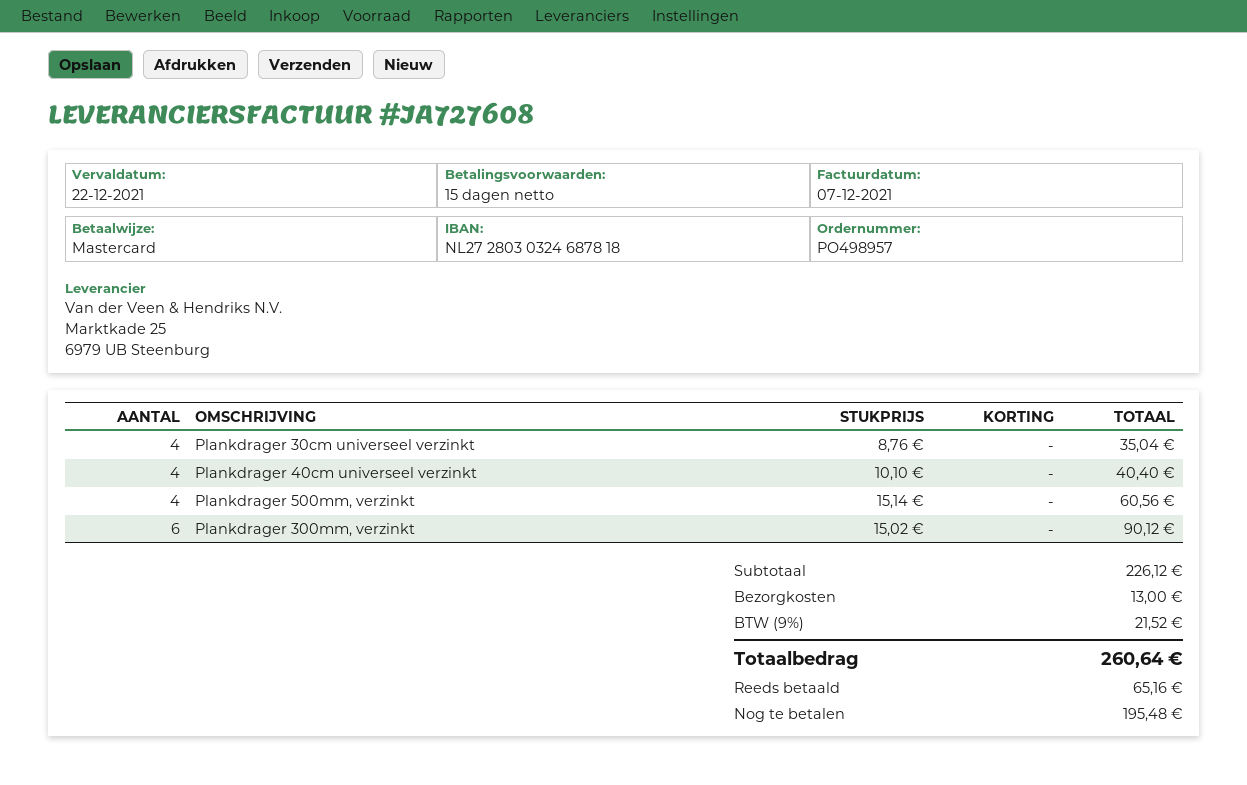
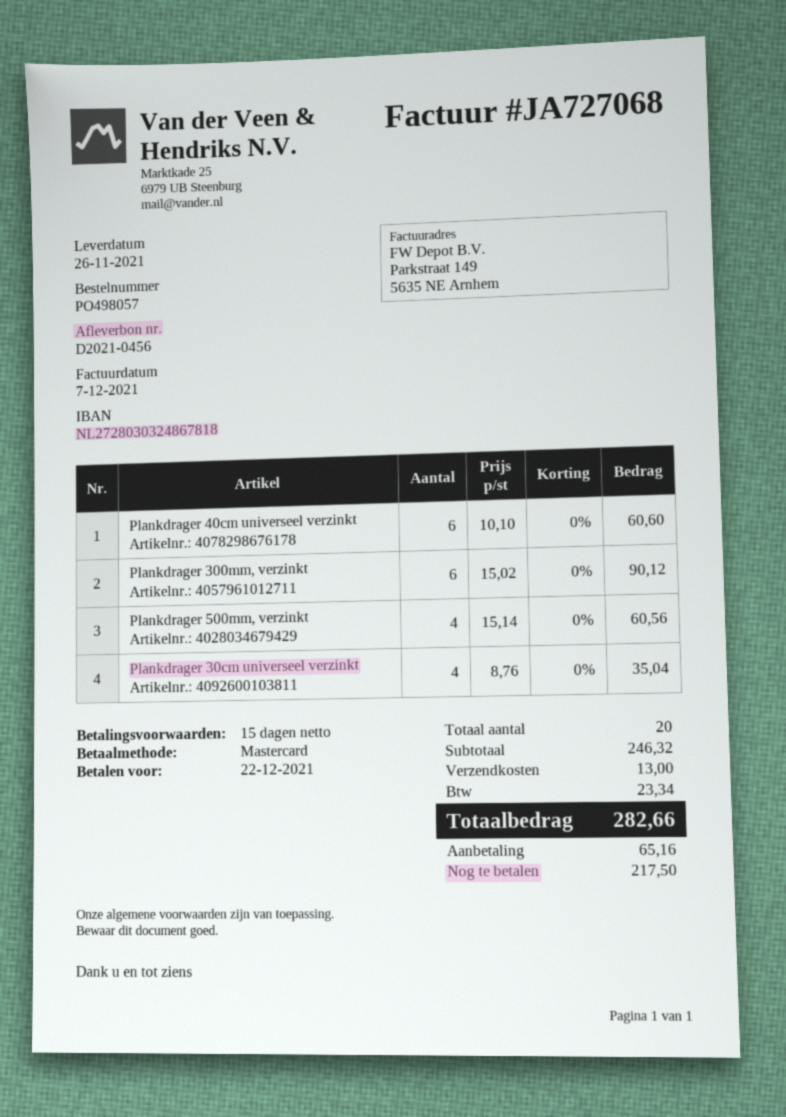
order number: PO498957 -> PO498057
invoice number: JA727608 -> JA727068
bank account: NL2728030324687818 -> NL2728030324867818
Plankdrager 40cm universeel verzinkt: 4 x 10.10 = 40.40 -> 6 x 10.10 = 60.60
subtotal: 226.12 -> 246.32
tax: 21.52 -> 23.34
total: 260.64 -> 282.66
balance: 195.48 -> 217.50

